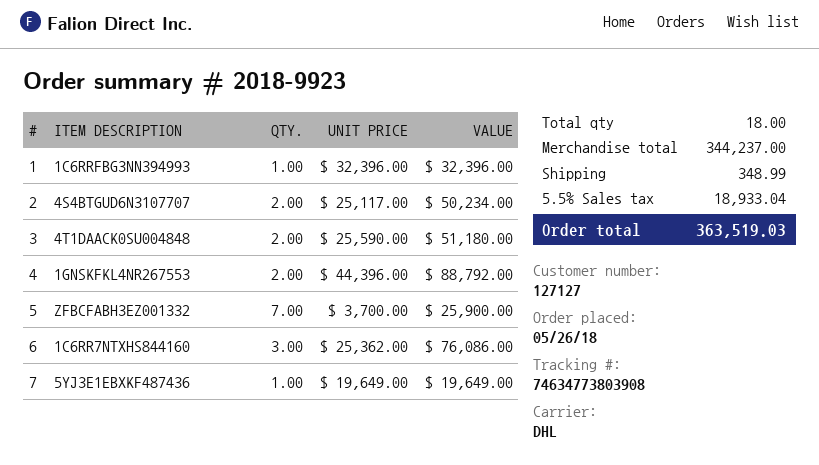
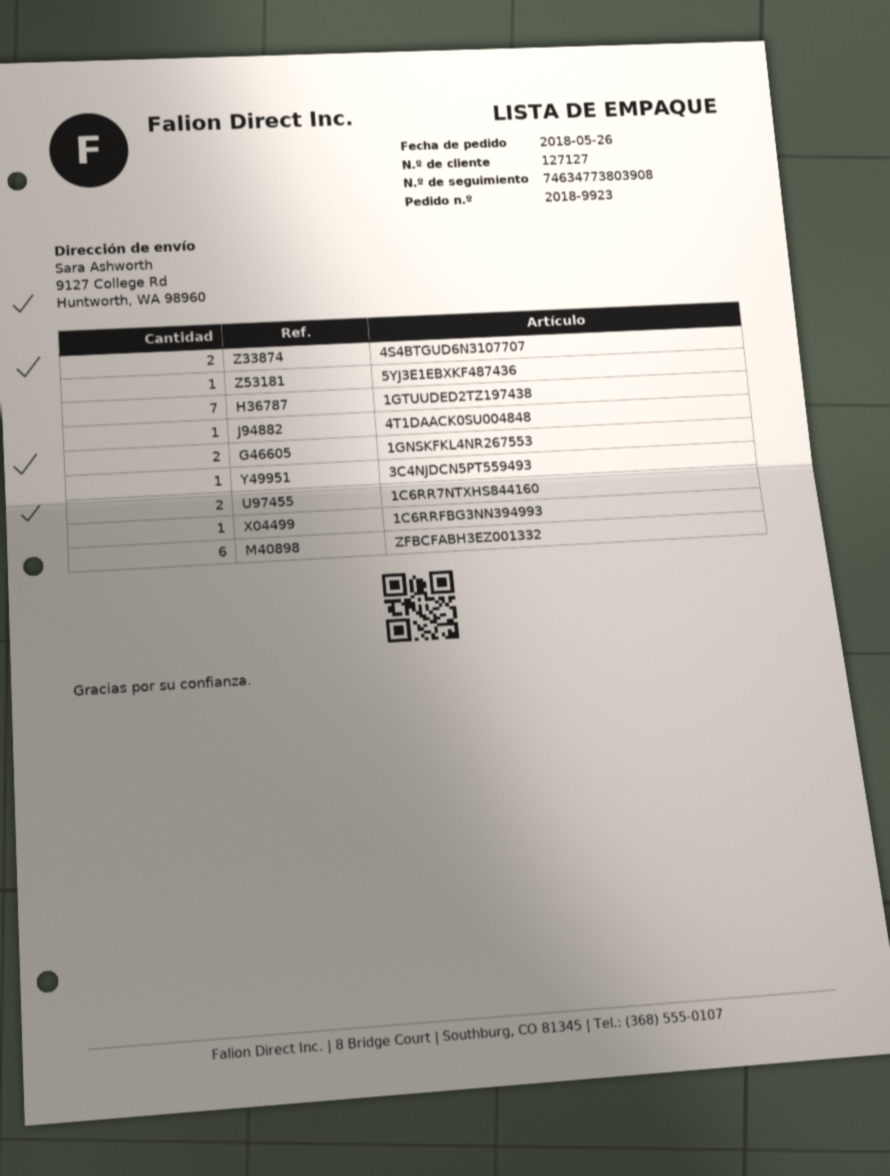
4T1DAACK0SU004848: 2 -> 1
ZFBCFABH3EZ001332: 7 -> 6
1C6RR7NTXHS844160: 3 -> 2
1GTUUDED2TZ197438: none -> 7
3C4NJDCN5PT559493: none -> 1

